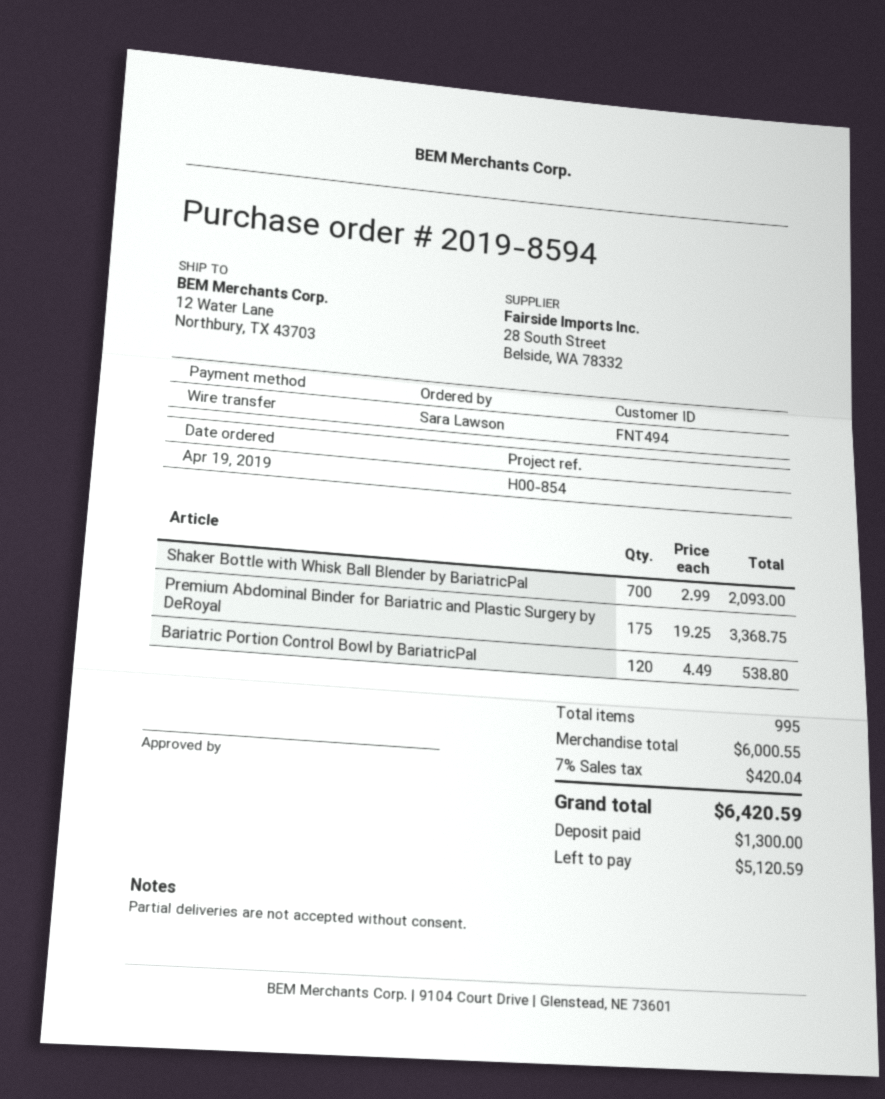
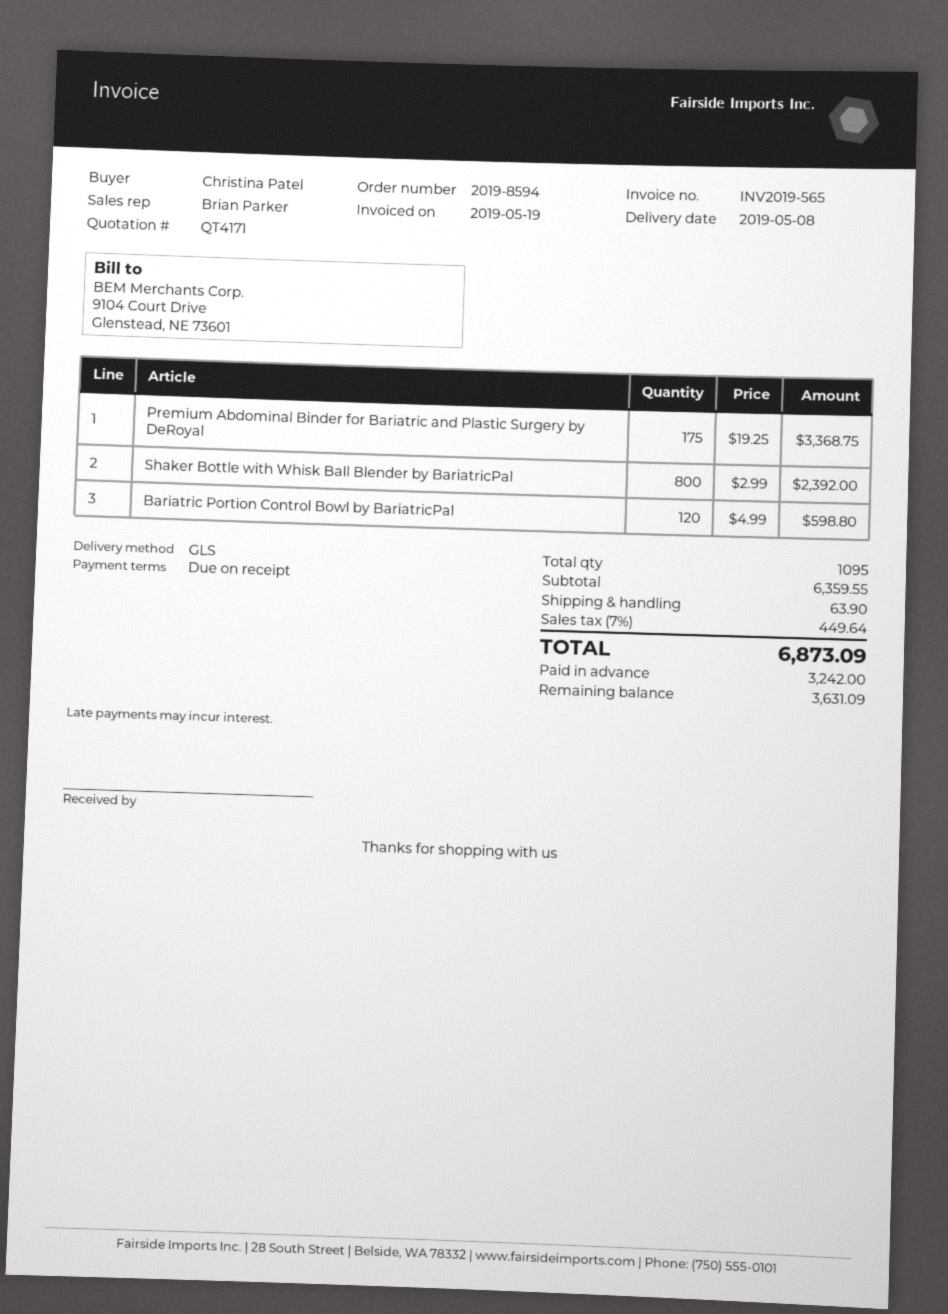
ordered by: Sara Lawson -> Christina Patel
Shaker Bottle with Whisk Ball Blender by BariatricPal: 700 x 2.99 = 2093.00 -> 800 x 2.99 = 2392.00
Bariatric Portion Control Bowl by BariatricPal: 120 x 4.49 = 538.80 -> 120 x 4.99 = 598.80
total quantity: 995 -> 1095
subtotal: 6000.55 -> 6359.55
shipping: none -> 63.90
tax: 7% = 420.04 -> 7% = 449.64
total: 6420.59 -> 6873.09
deposit: 1300.00 -> 3242.00
balance: 5120.59 -> 3631.09

